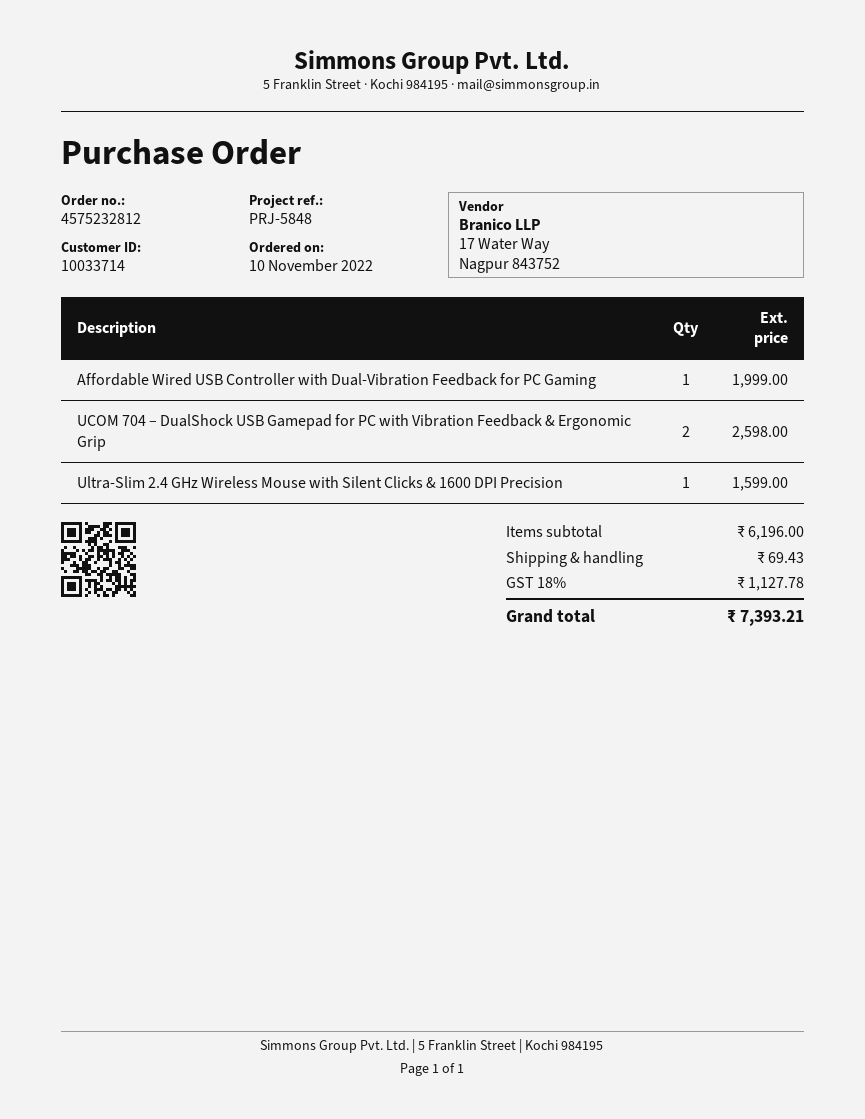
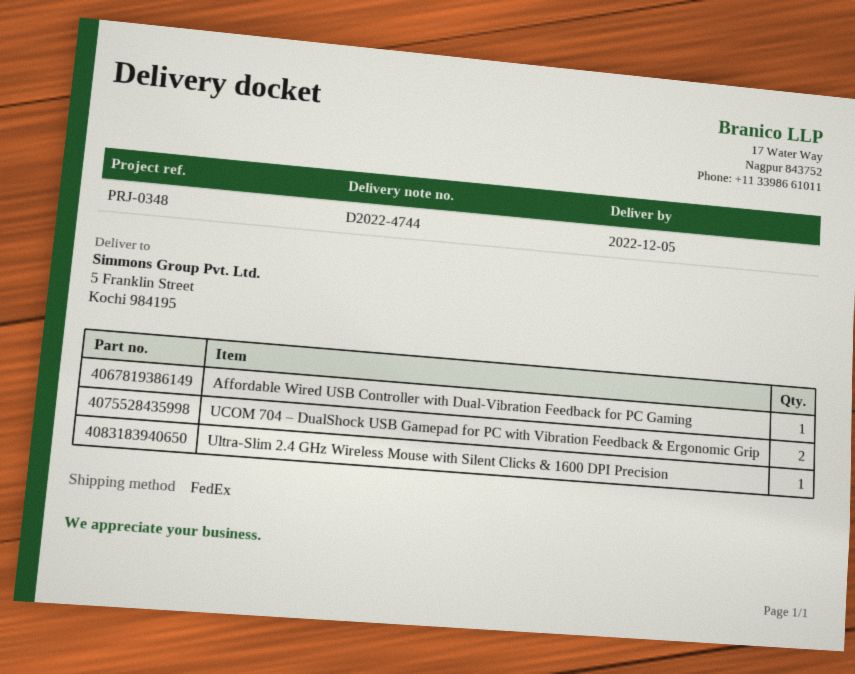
reference: PRJ-5848 -> PRJ-0348

